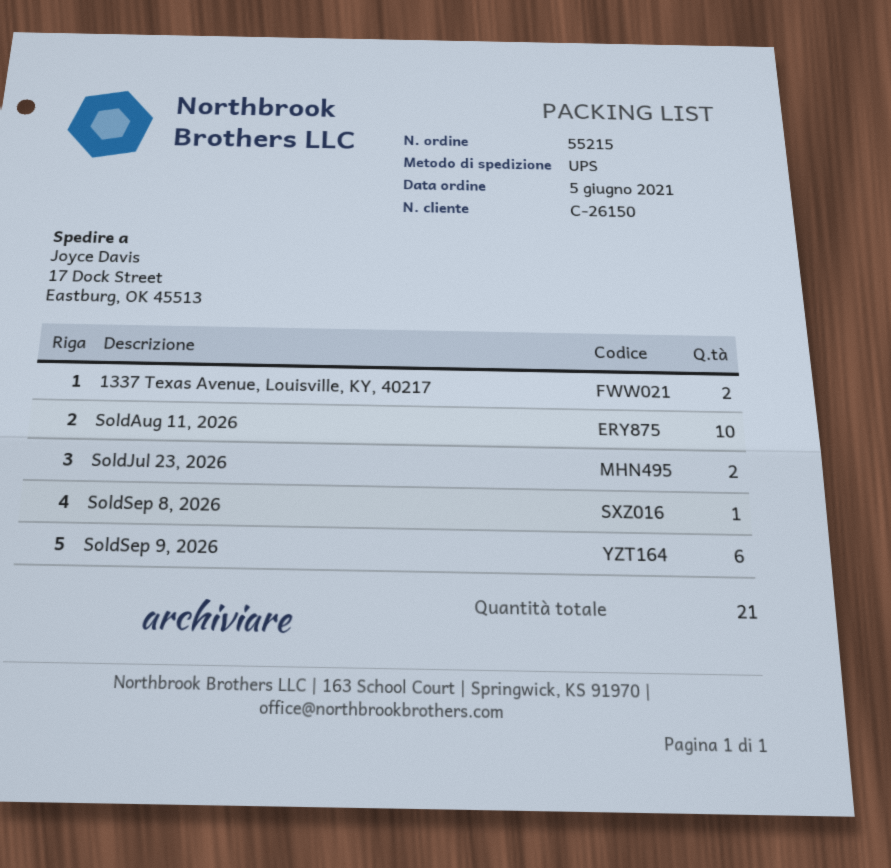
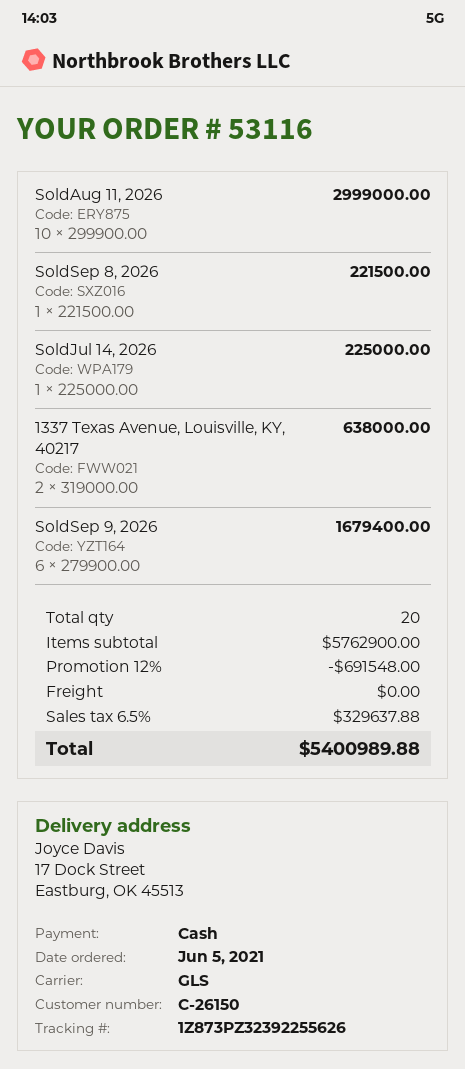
order number: 55215 -> 53116
shipping method: UPS -> GLS
SoldJul 23, 2026: 2 -> none
SoldJul 14, 2026: none -> 1
total quantity: 21 -> 20

